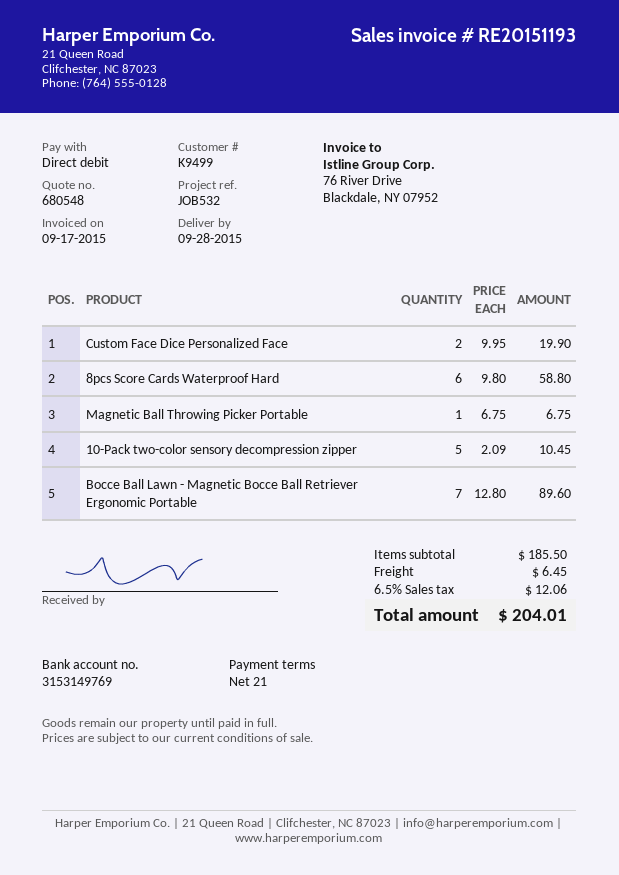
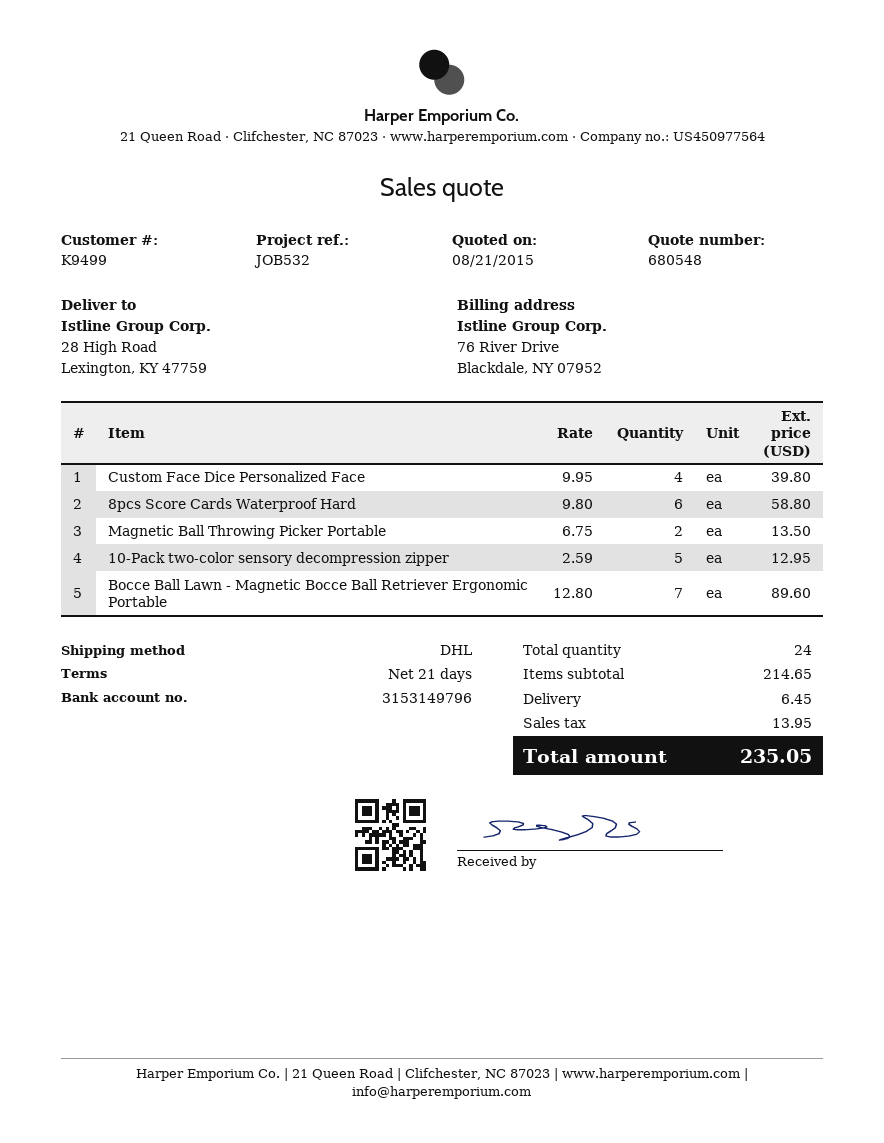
bank account: 3153149769 -> 3153149796
Custom Face Dice Personalized Face: 2 x 9.95 = 19.90 -> 4 x 9.95 = 39.80
Magnetic Ball Throwing Picker Portable: 1 x 6.75 = 6.75 -> 2 x 6.75 = 13.50
10-Pack two-color sensory decompression zipper: 5 x 2.09 = 10.45 -> 5 x 2.59 = 12.95
subtotal: 185.50 -> 214.65
tax: 12.06 -> 13.95
total: 204.01 -> 235.05

